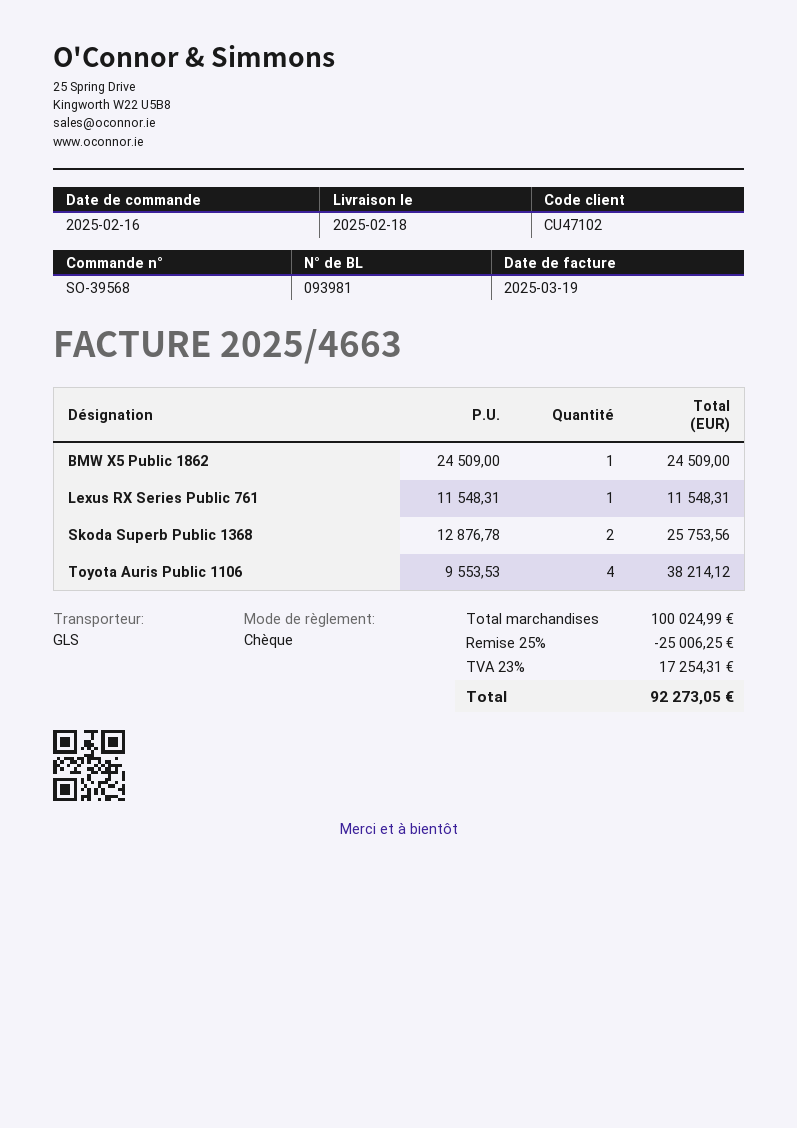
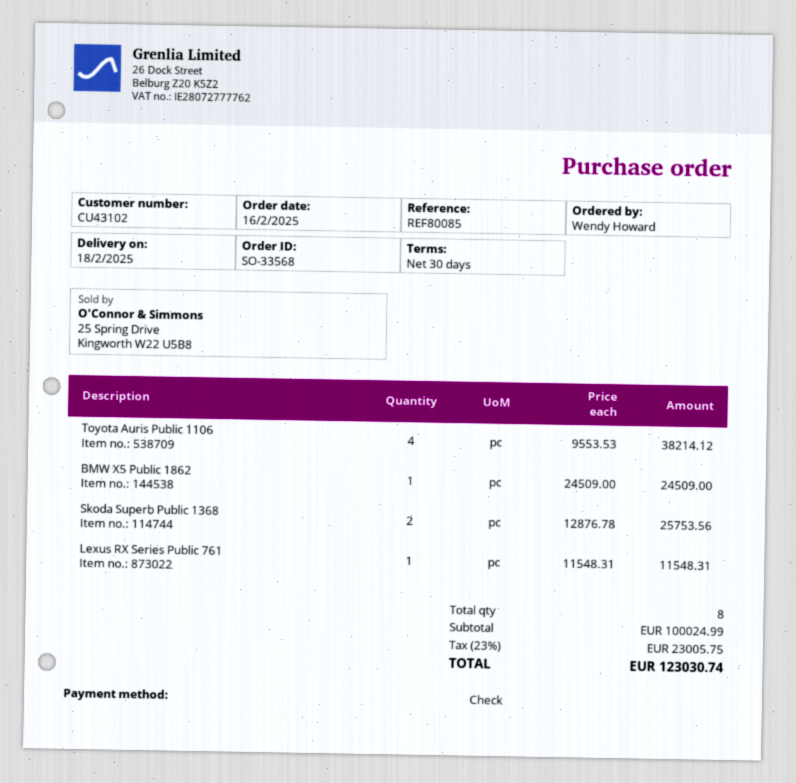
order number: SO-39568 -> SO-33568
customer number: CU47102 -> CU43102
discount: 25% = 25006.25 -> none
tax: 23% = 17254.31 -> 23% = 23005.75
total: 92273.05 -> 123030.74

